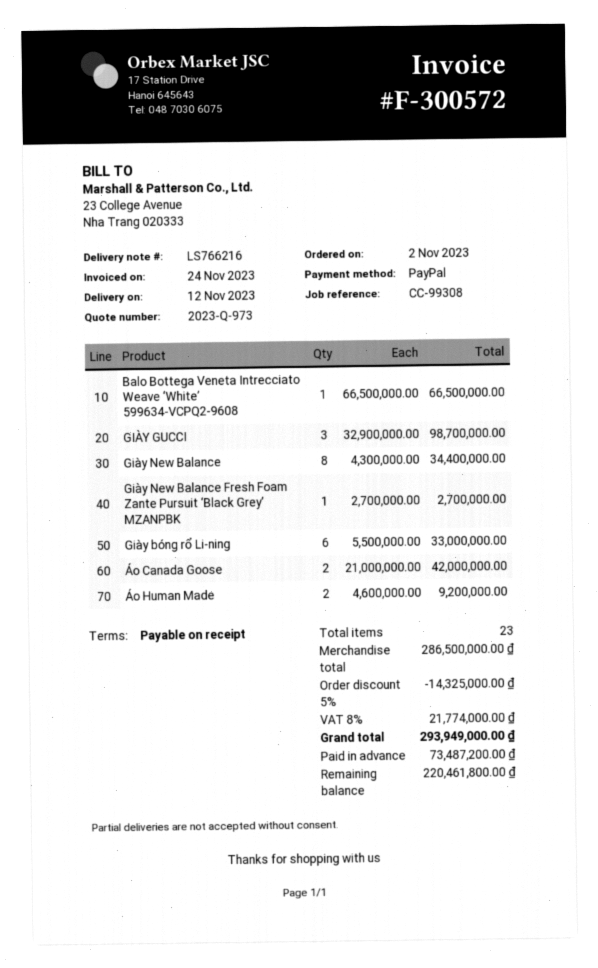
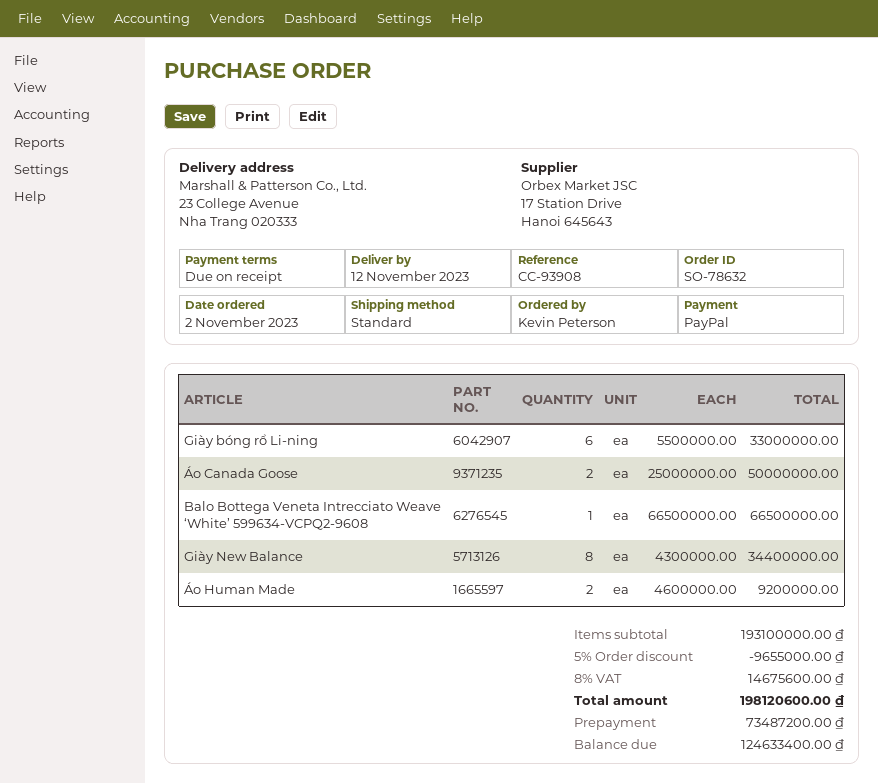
reference: CC-99308 -> CC-93908
GIÀY GUCCI: 3 x 32900000.00 = 98700000.00 -> none
Giày New Balance Fresh Foam Zante Pursuit ‘Black Grey’ MZANPBK: 1 x 2700000.00 = 2700000.00 -> none
Áo Canada Goose: 2 x 21000000.00 = 42000000.00 -> 2 x 25000000.00 = 50000000.00
subtotal: 286500000.00 -> 193100000.00
discount: 5% = 14325000.00 -> 5% = 9655000.00
tax: 8% = 21774000.00 -> 8% = 14675600.00
total: 293949000.00 -> 198120600.00
balance: 220461800.00 -> 124633400.00

